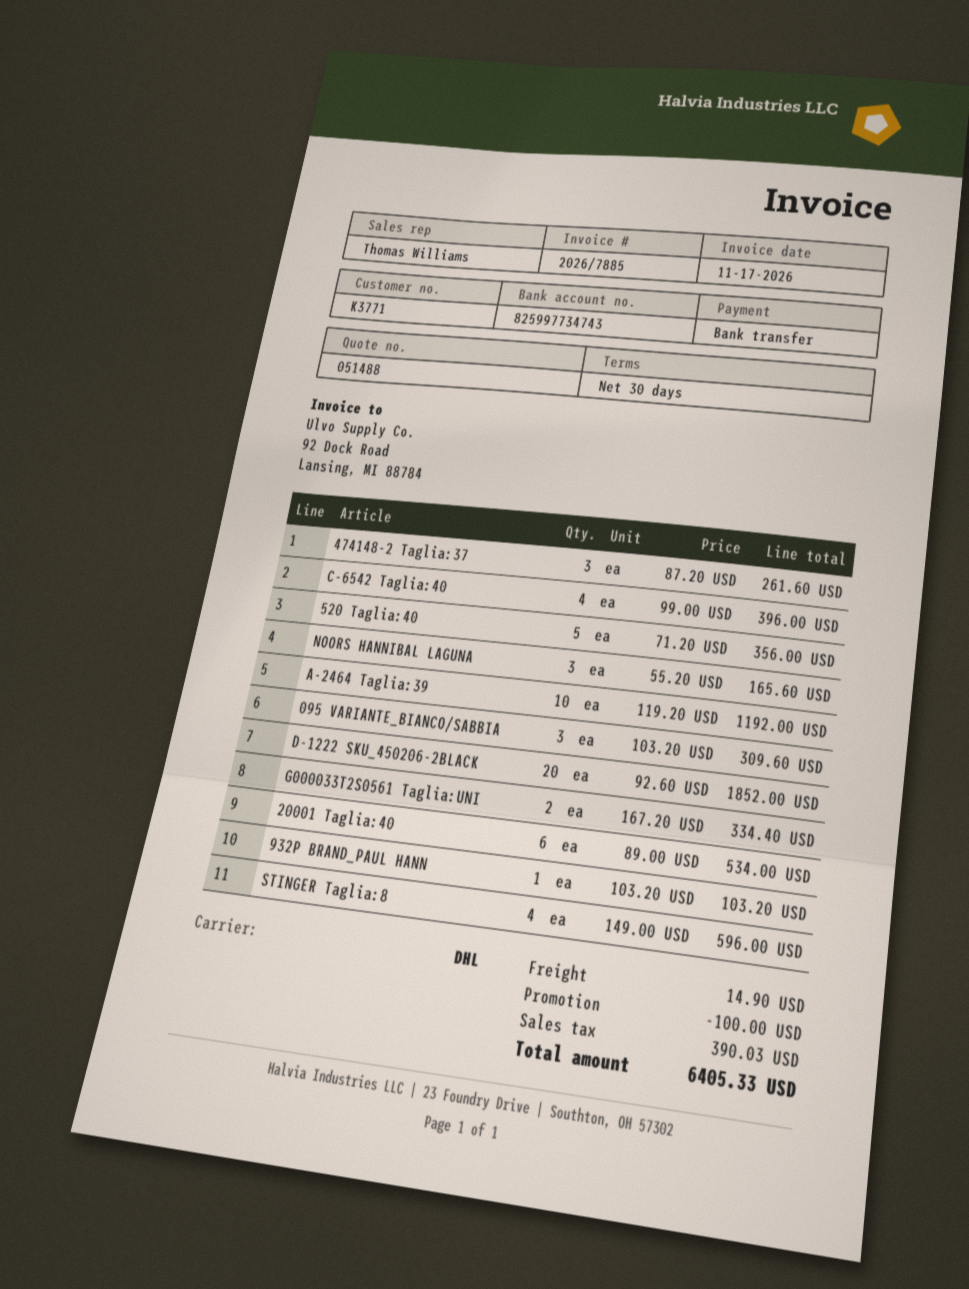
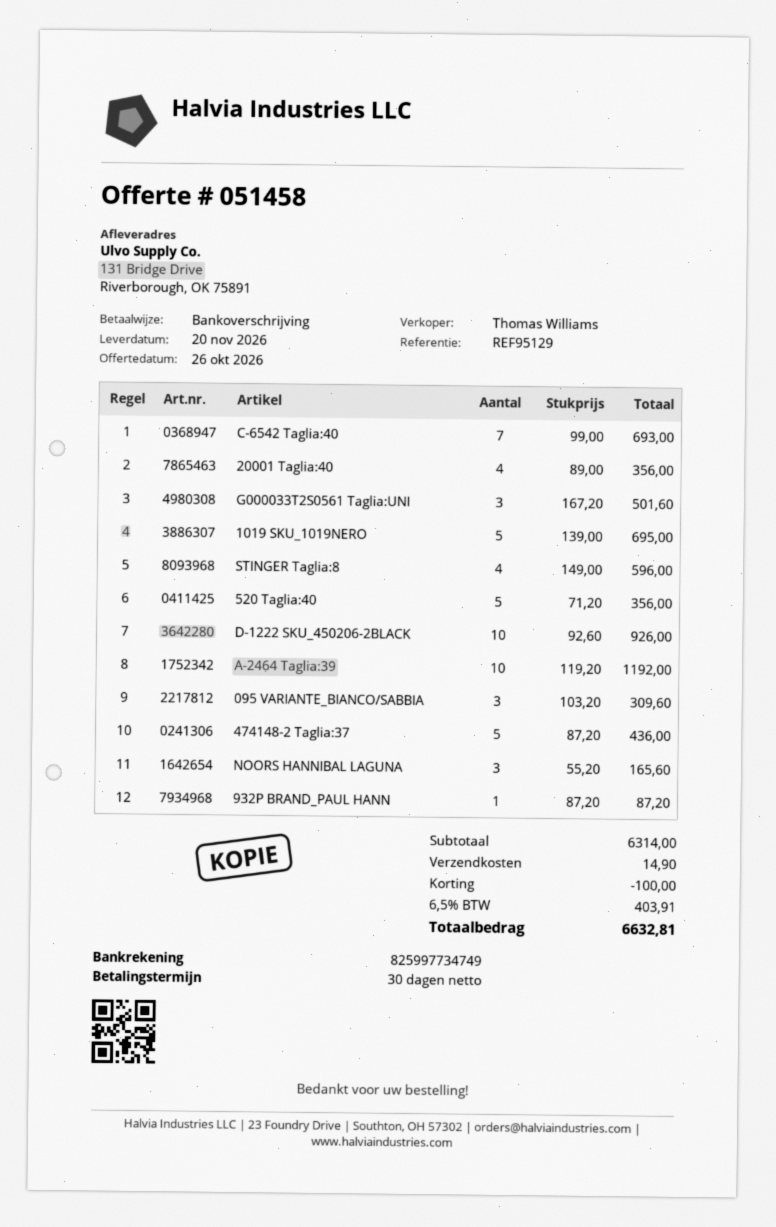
quote number: 051488 -> 051458
bank account: 825997734743 -> 825997734749
474148-2 Taglia:37: 3 x 87.20 = 261.60 -> 5 x 87.20 = 436.00
C-6542 Taglia:40: 4 x 99.00 = 396.00 -> 7 x 99.00 = 693.00
D-1222 SKU_450206-2BLACK: 20 x 92.60 = 1852.00 -> 10 x 92.60 = 926.00
G000033T2S0561 Taglia:UNI: 2 x 167.20 = 334.40 -> 3 x 167.20 = 501.60
20001 Taglia:40: 6 x 89.00 = 534.00 -> 4 x 89.00 = 356.00
932P BRAND_PAUL HANN: 1 x 103.20 = 103.20 -> 1 x 87.20 = 87.20
1019 SKU_1019NERO: none -> 5 x 139.00 = 695.00
tax: 390.03 -> 403.91
total: 6405.33 -> 6632.81

